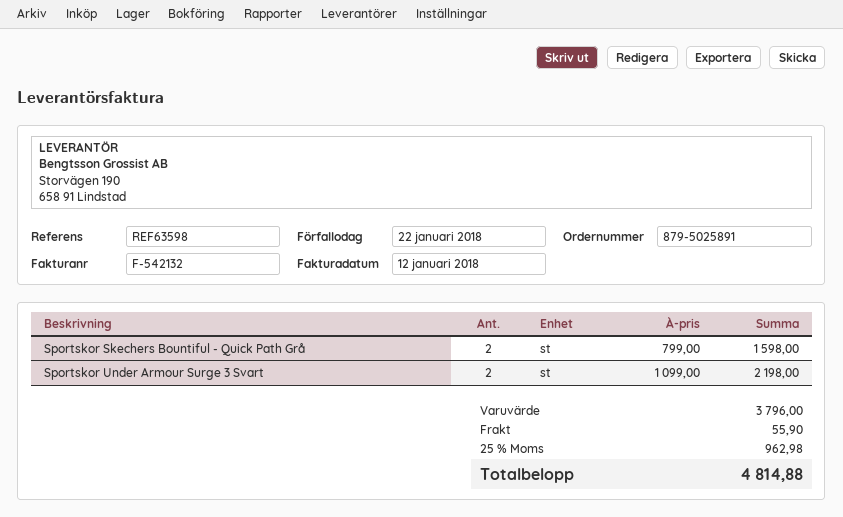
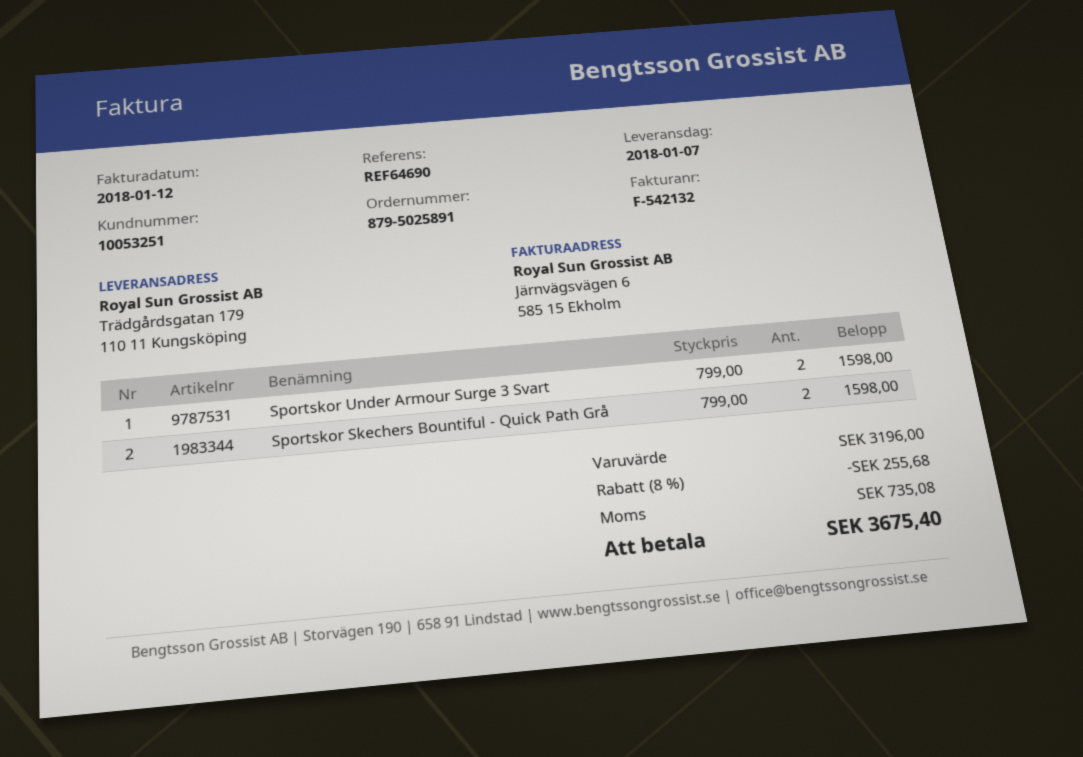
reference: REF63598 -> REF64690
Sportskor Under Armour Surge 3 Svart: 2 x 1099.00 = 2198.00 -> 2 x 799.00 = 1598.00
subtotal: 3796.00 -> 3196.00
discount: none -> 8% = 255.68
shipping: 55.90 -> none
tax: 962.98 -> 735.08
total: 4814.88 -> 3675.40

